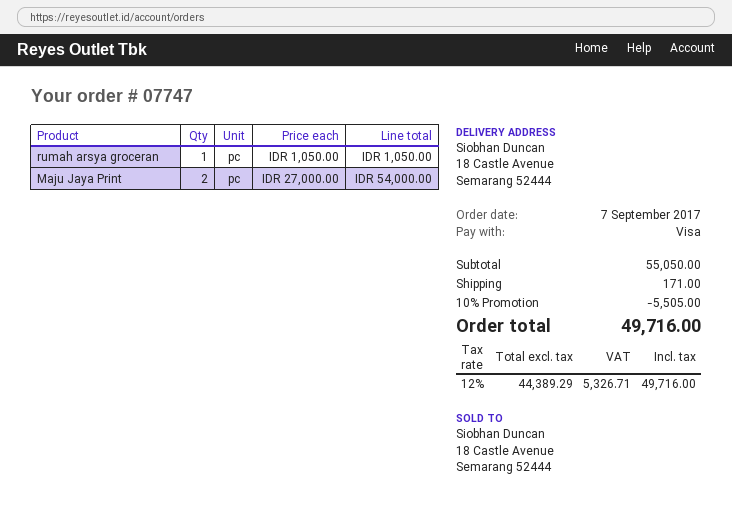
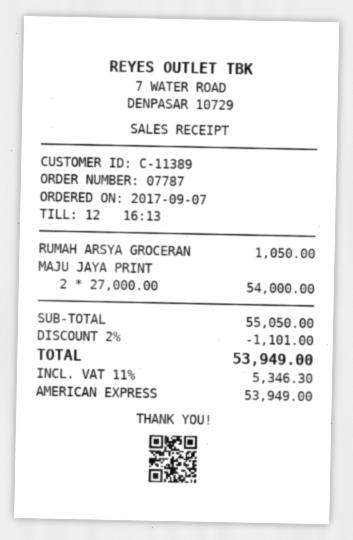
order number: 07747 -> 07787
payment method: Visa -> American Express
discount: 10% = 5505.00 -> 2% = 1101.00
shipping: 171.00 -> none
tax: 12% = 5326.71 -> 11% = 5346.30
total: 49716.00 -> 53949.00

